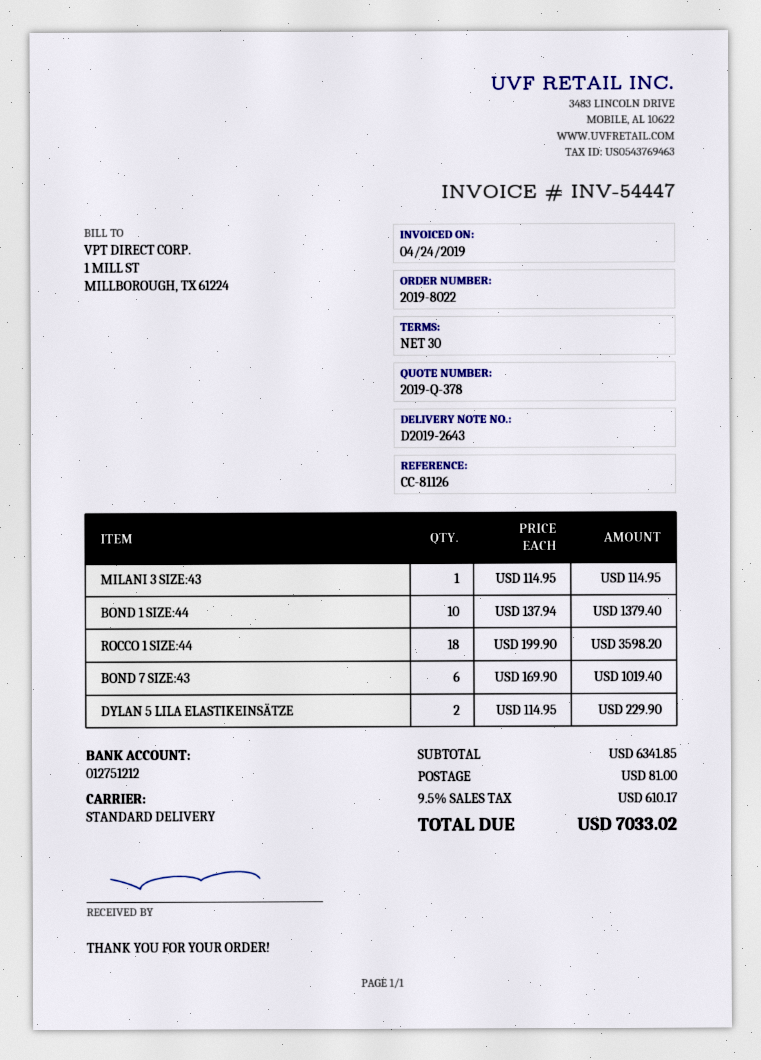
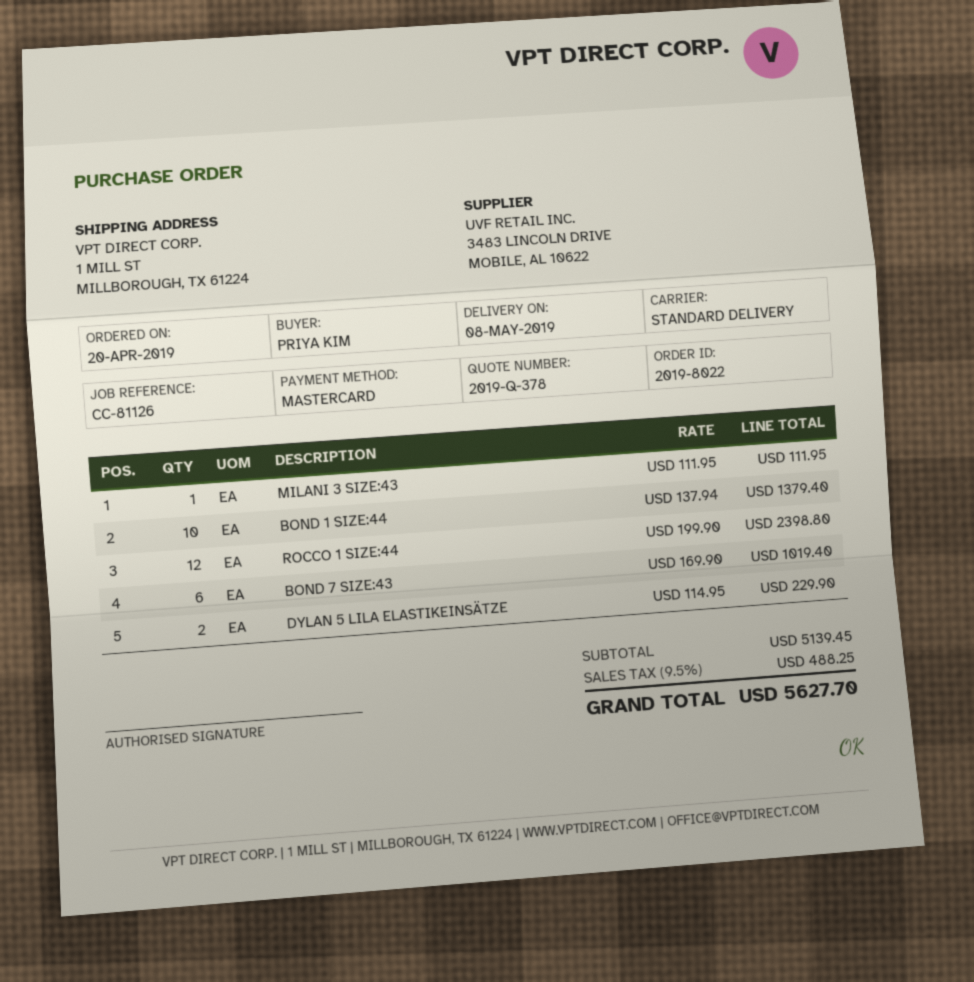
MILANI 3 SIZE:43: 1 x 114.95 = 114.95 -> 1 x 111.95 = 111.95
ROCCO 1 SIZE:44: 18 x 199.90 = 3598.20 -> 12 x 199.90 = 2398.80
subtotal: 6341.85 -> 5139.45
shipping: 81.00 -> none
tax: 9.5% = 610.17 -> 9.5% = 488.25
total: 7033.02 -> 5627.70

